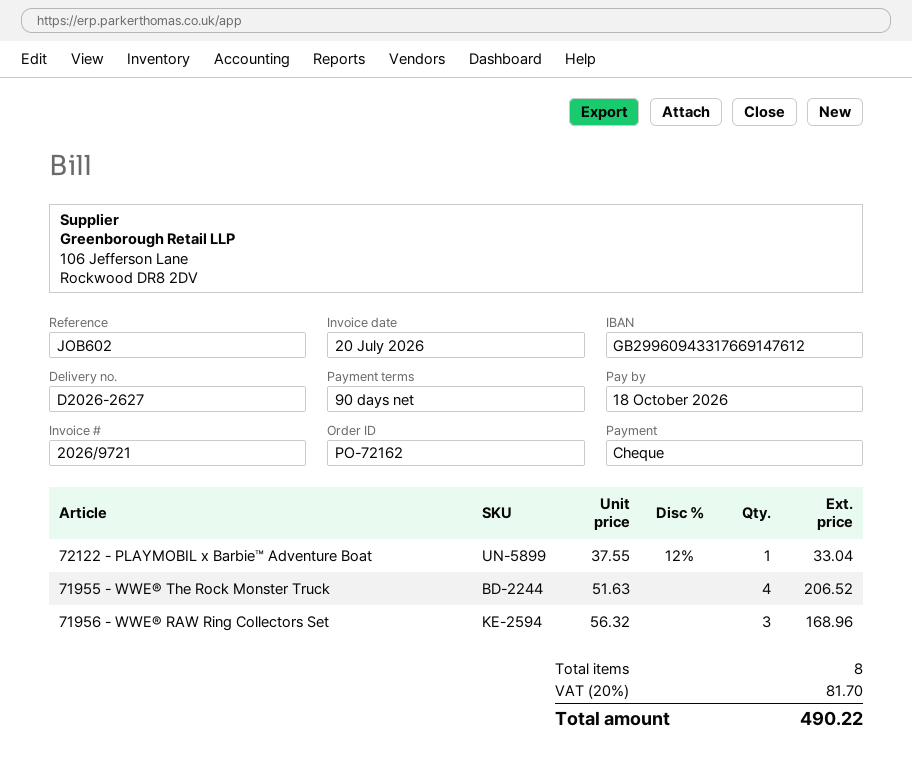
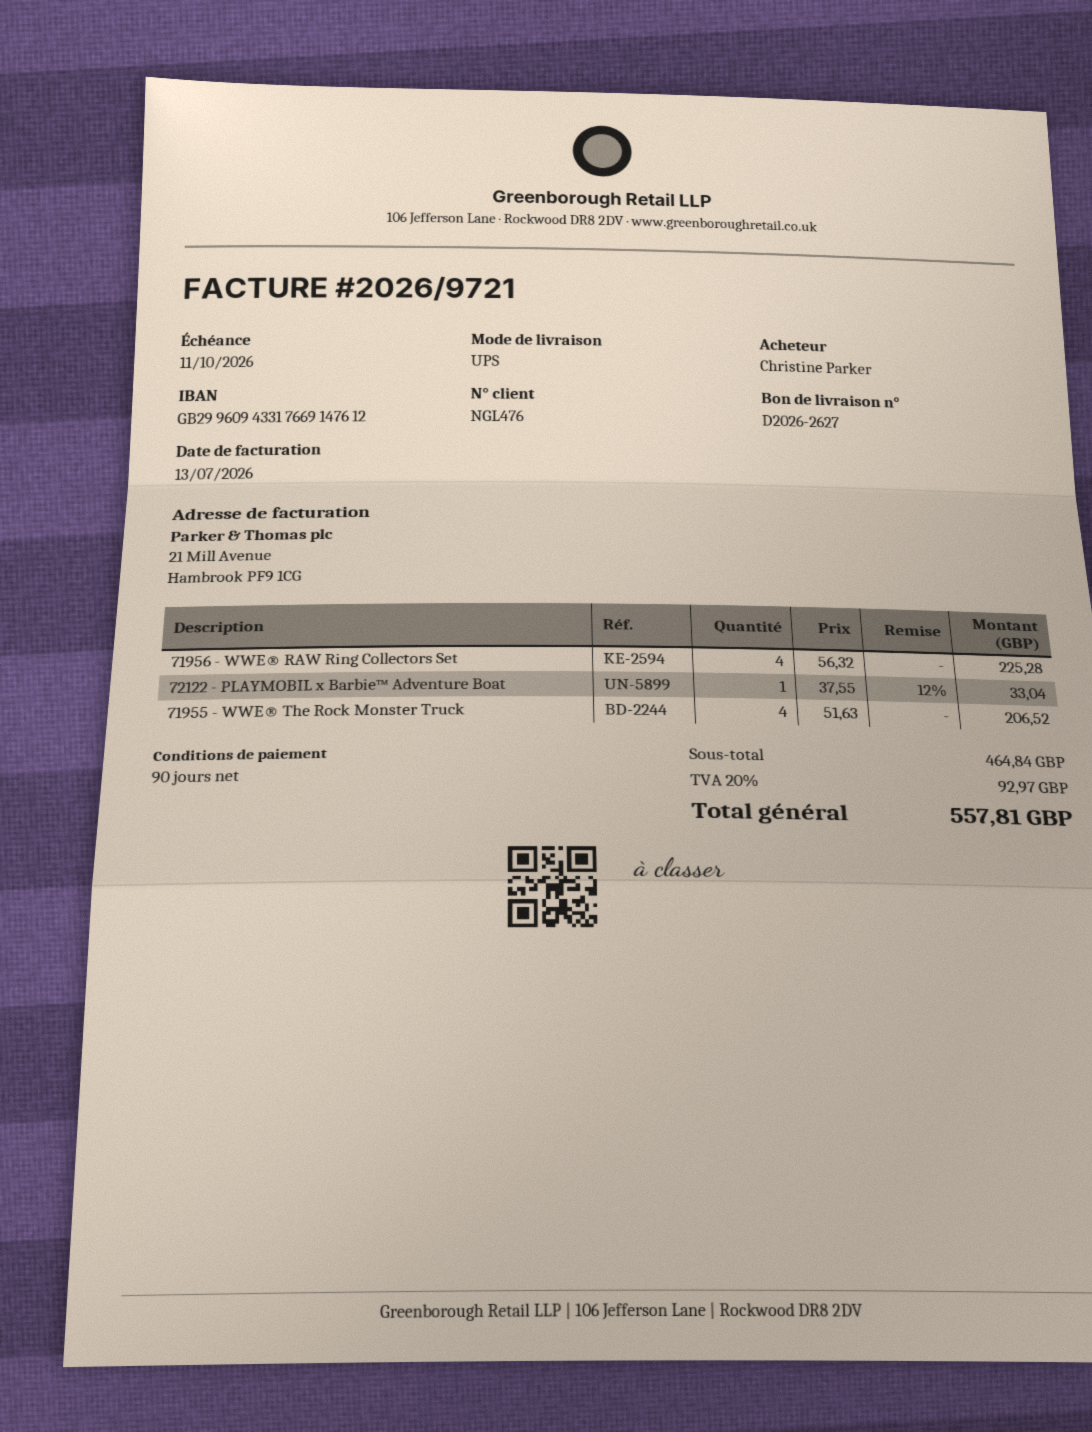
invoice date: 2026-07-20 -> 2026-07-13
due date: 2026-10-18 -> 2026-10-11
71956 - WWE® RAW Ring Collectors Set: 3 x 56.32 = 168.96 -> 4 x 56.32 = 225.28
tax: 20% = 81.70 -> 20% = 92.97
total: 490.22 -> 557.81

